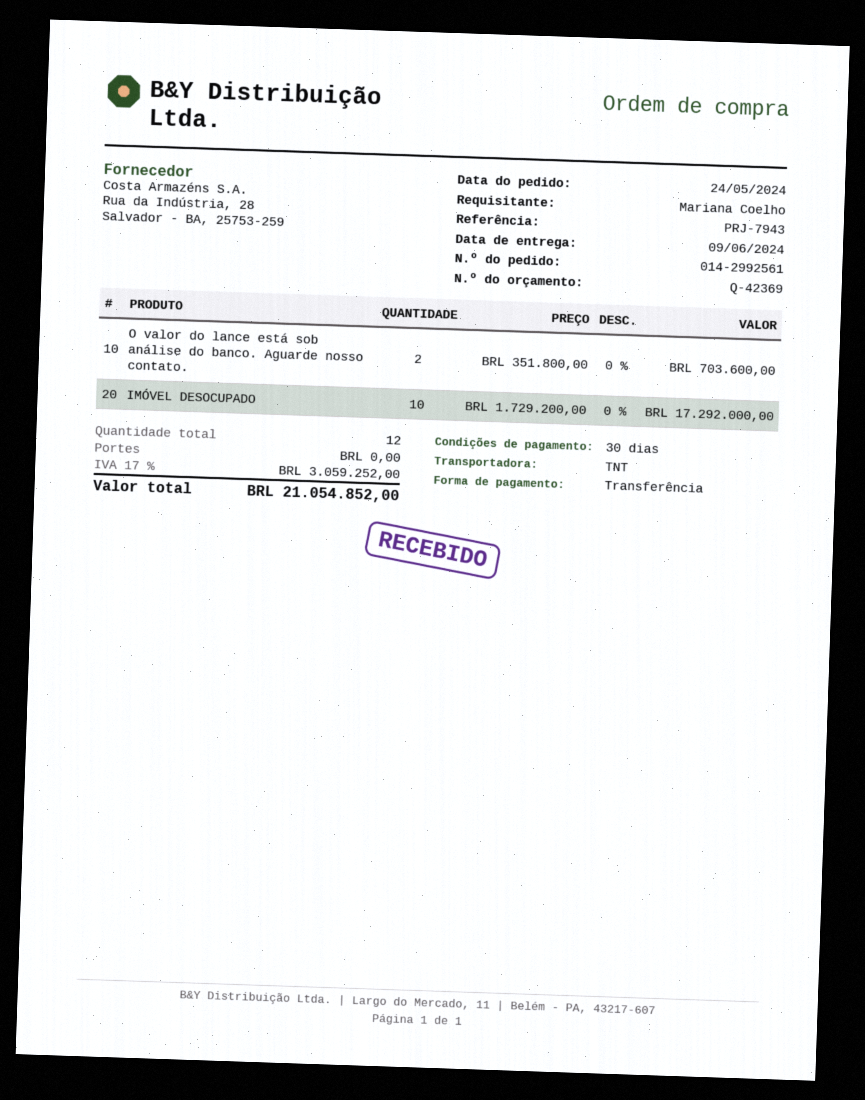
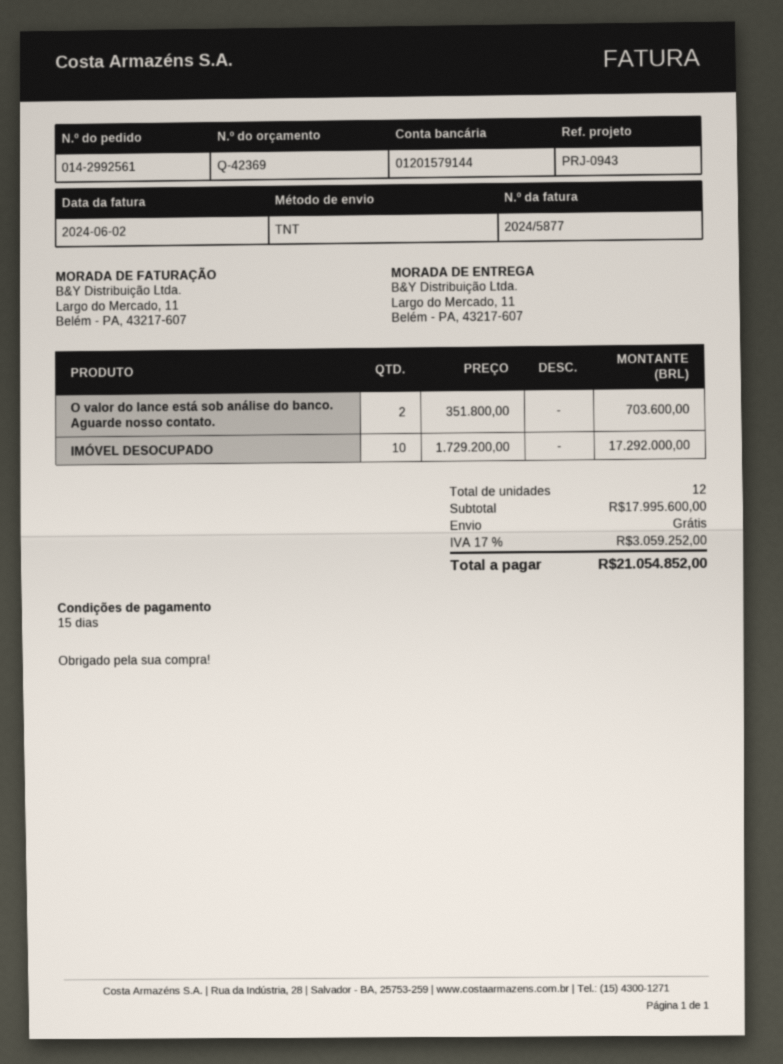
payment terms: 30 days -> 15 days
reference: PRJ-7943 -> PRJ-0943

